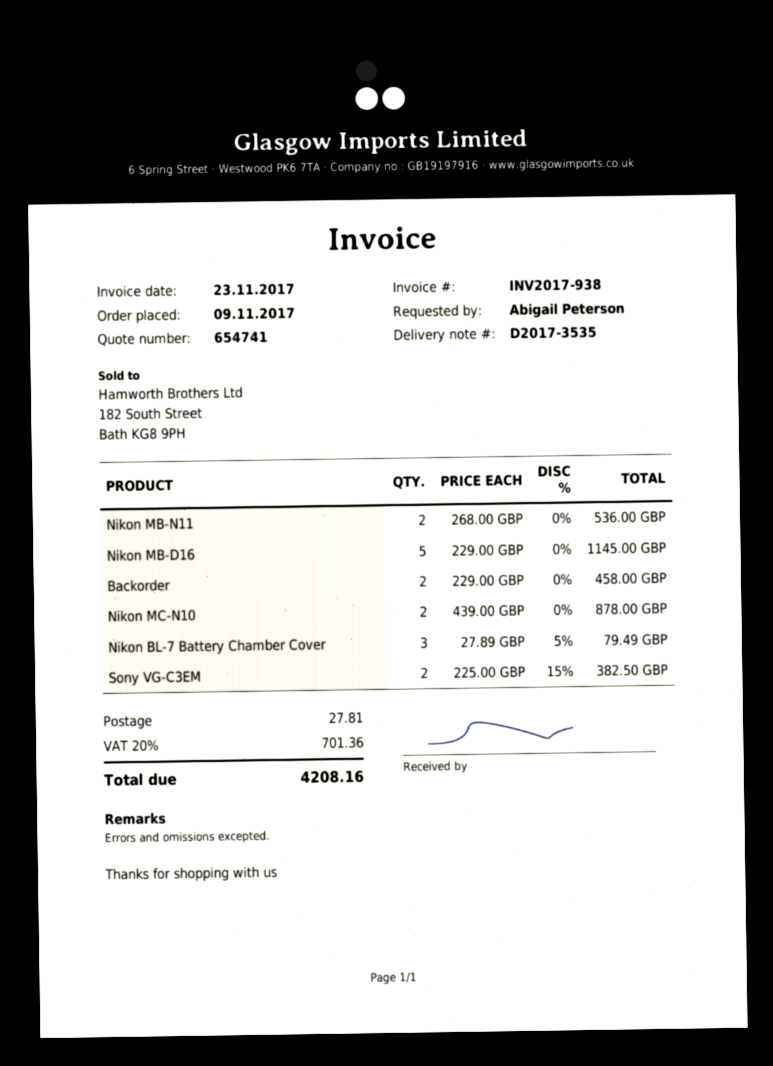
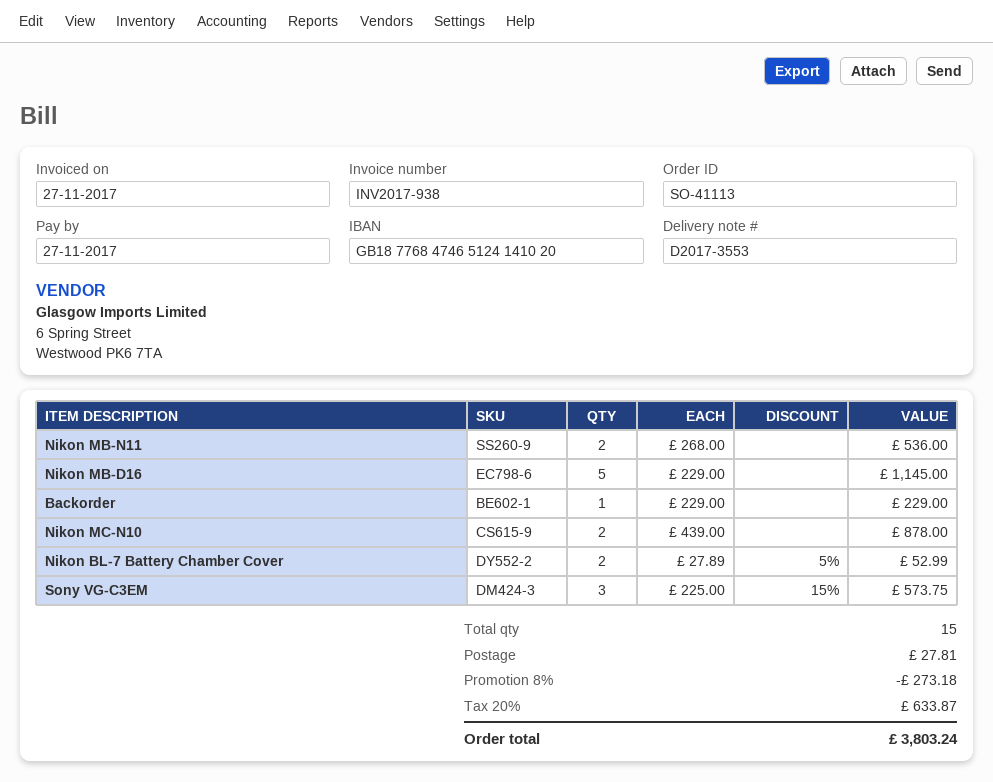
delivery note number: D2017-3535 -> D2017-3553
invoice date: 2017-11-23 -> 2017-11-27
Backorder: 2 x 229.00 = 458.00 -> 1 x 229.00 = 229.00
Nikon BL-7 Battery Chamber Cover: 3 x 27.89 - 5% = 79.49 -> 2 x 27.89 - 5% = 52.99
Sony VG-C3EM: 2 x 225.00 - 15% = 382.50 -> 3 x 225.00 - 15% = 573.75
discount: none -> 8% = 273.18
tax: 20% = 701.36 -> 20% = 633.87
total: 4208.16 -> 3803.24

